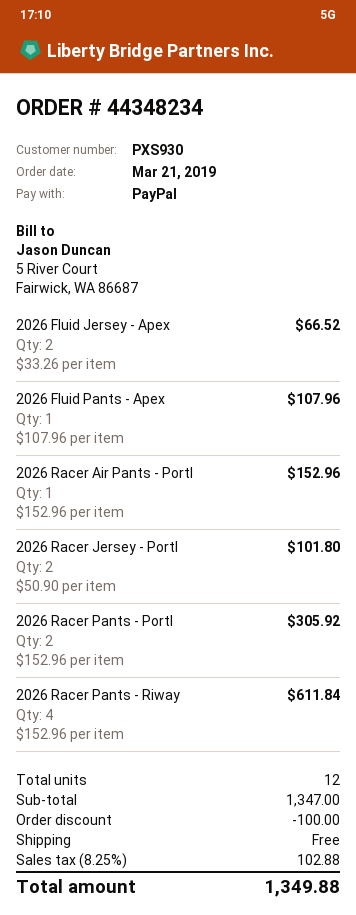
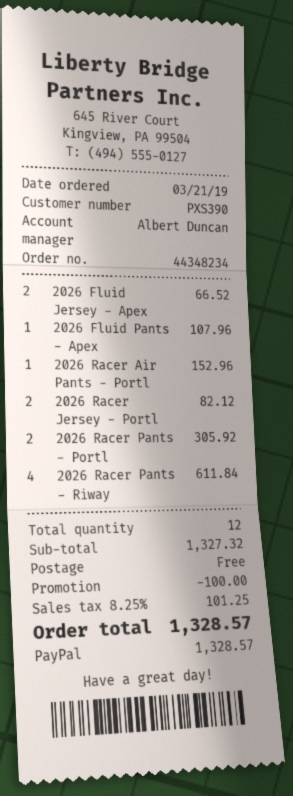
customer number: PXS930 -> PXS390
2026 Racer Jersey - Portl: 2 for 101.80 -> 2 for 82.12
subtotal: 1347.00 -> 1327.32
tax: 8.25% = 102.88 -> 8.25% = 101.25
total: 1349.88 -> 1328.57

